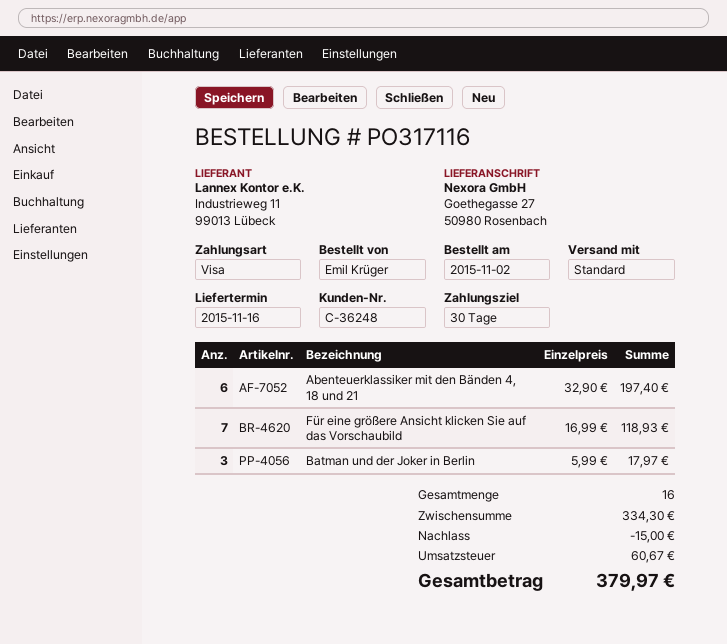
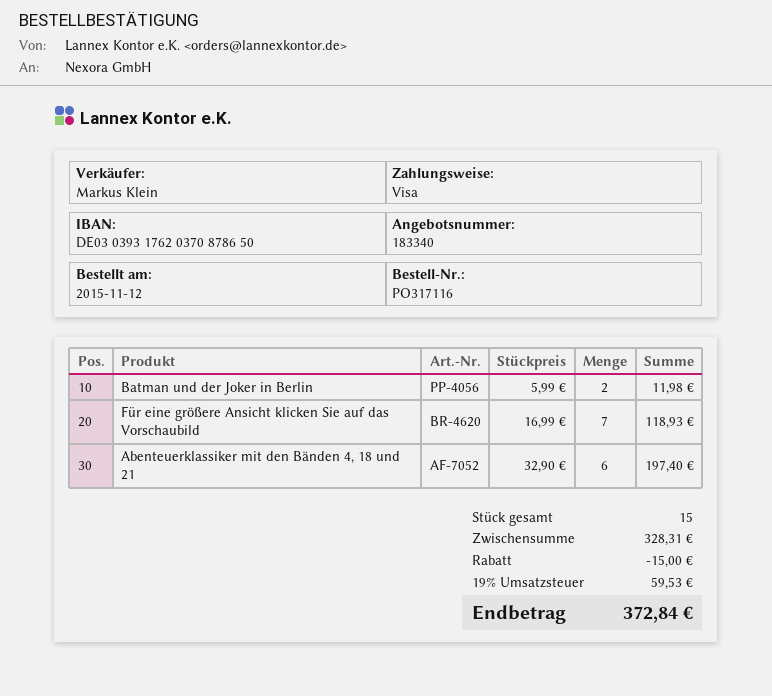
order date: 2015-11-02 -> 2015-11-12
Batman und der Joker in Berlin: 3 x 5.99 = 17.97 -> 2 x 5.99 = 11.98
total quantity: 16 -> 15
subtotal: 334.30 -> 328.31
tax: 60.67 -> 59.53
total: 379.97 -> 372.84

